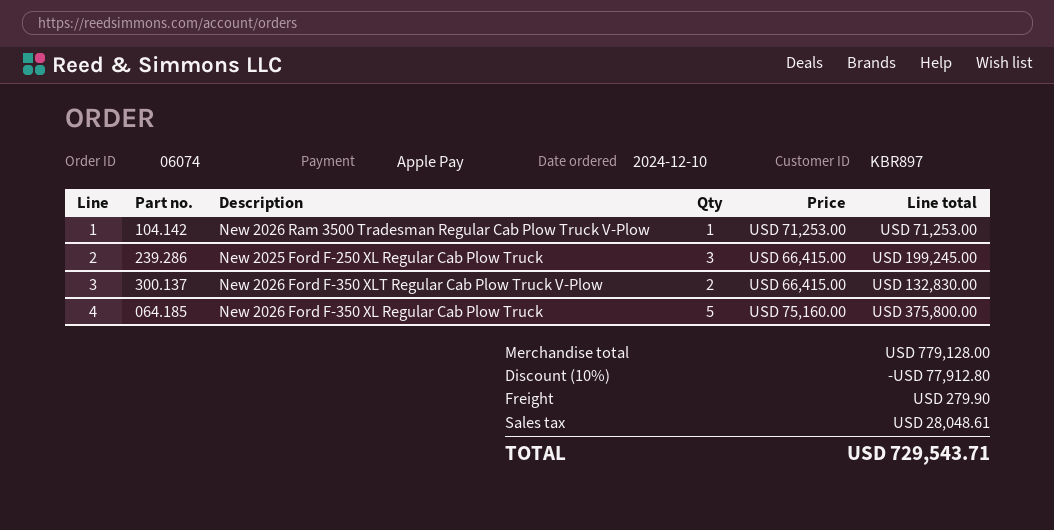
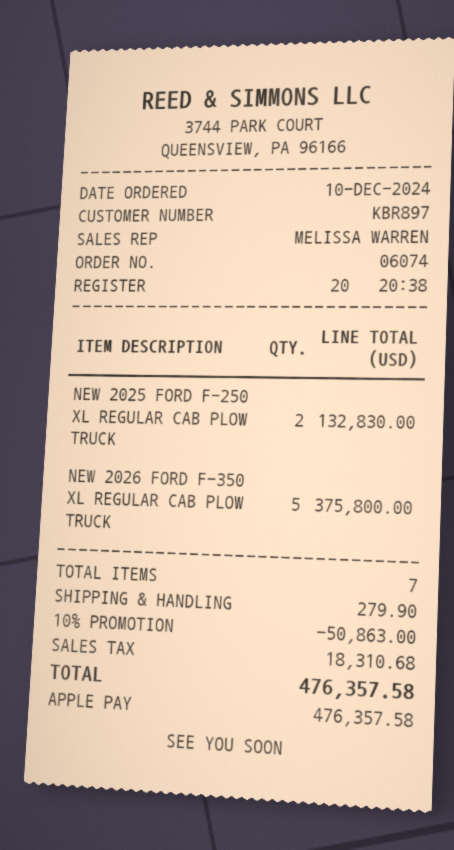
New 2026 Ram 3500 Tradesman Regular Cab Plow Truck V-Plow: 1 for 71253.00 -> none
New 2025 Ford F-250 XL Regular Cab Plow Truck: 3 for 199245.00 -> 2 for 132830.00
New 2026 Ford F-350 XLT Regular Cab Plow Truck V-Plow: 2 for 132830.00 -> none
discount: 10% = 77912.80 -> 10% = 50863.00
tax: 28048.61 -> 18310.68
total: 729543.71 -> 476357.58

